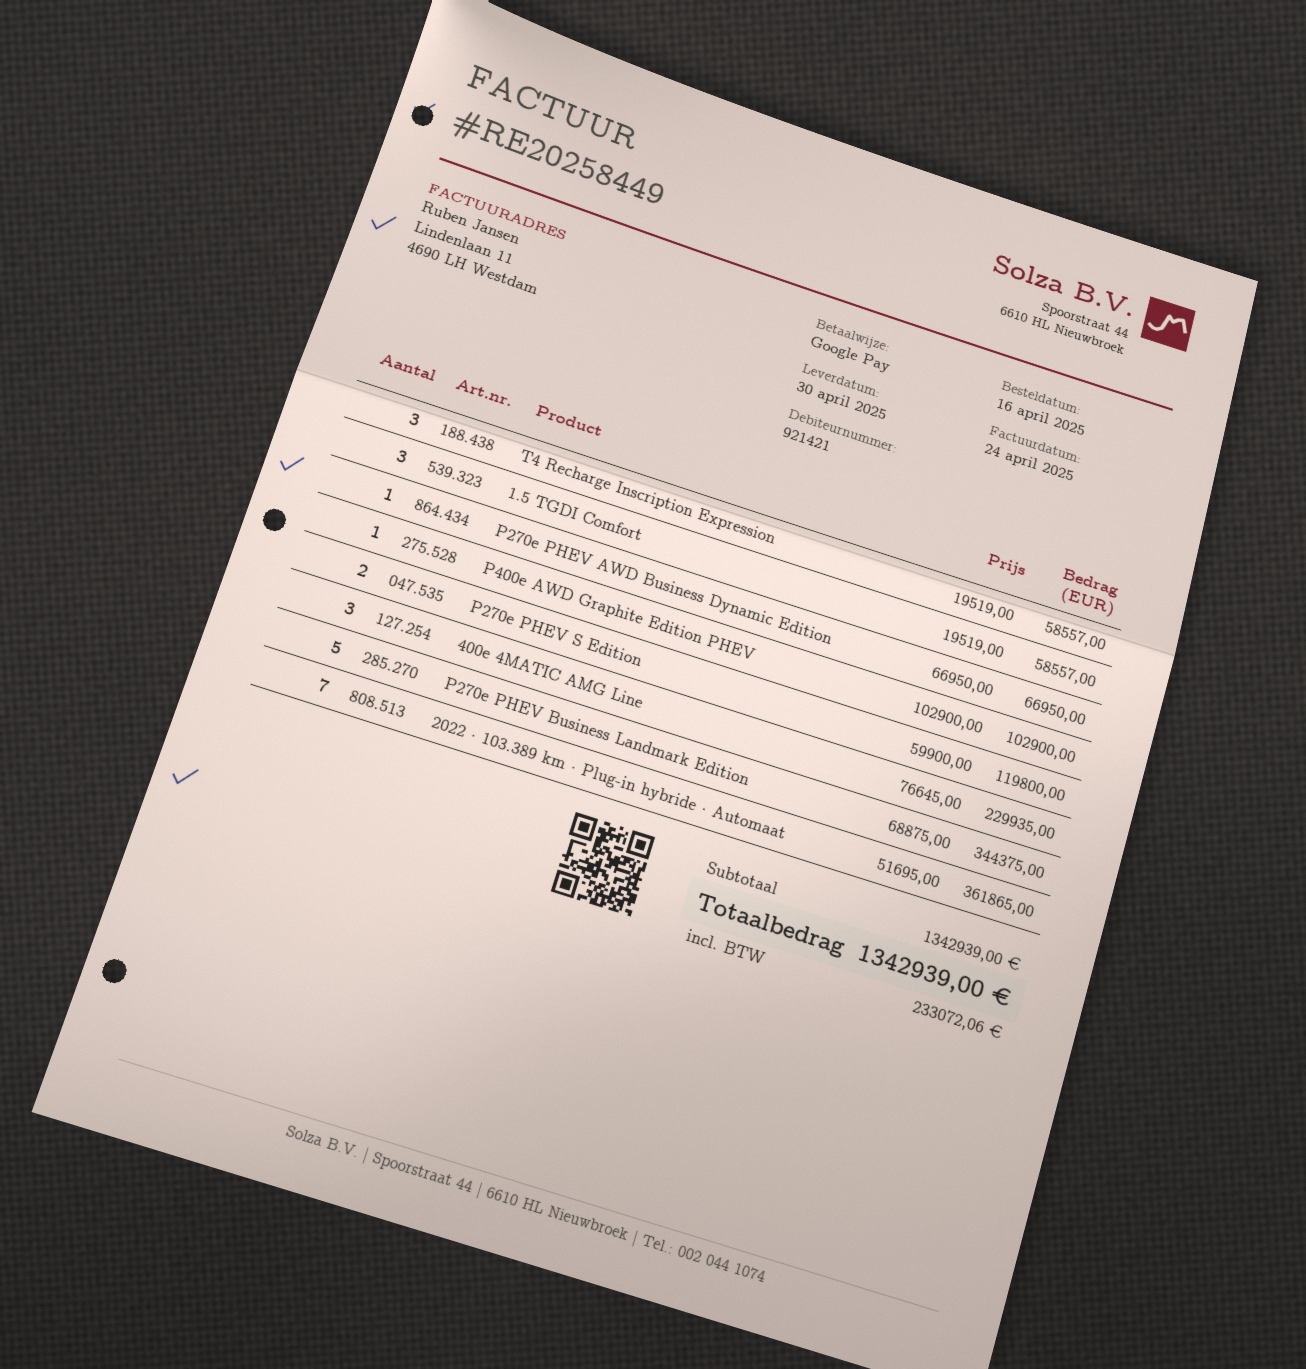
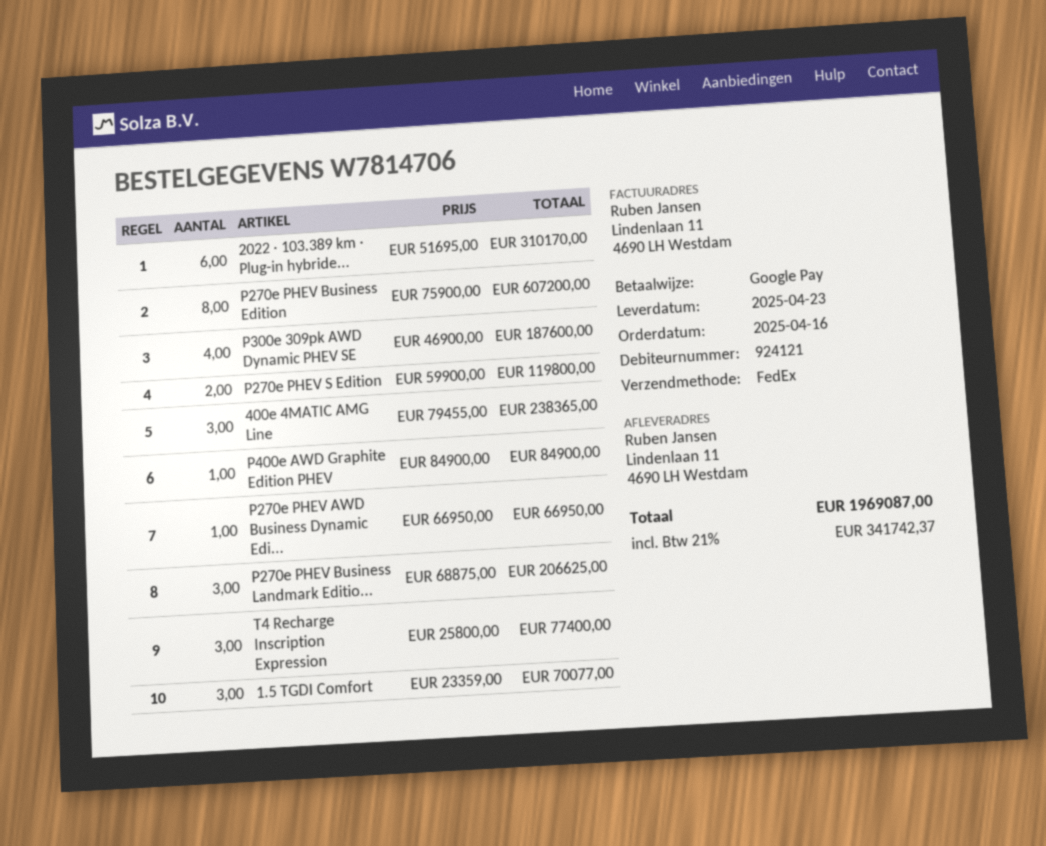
delivery date: 2025-04-30 -> 2025-04-23
customer number: 921421 -> 924121
T4 Recharge Inscription Expression: 3 x 19519.00 = 58557.00 -> 3 x 25800.00 = 77400.00
1.5 TGDI Comfort: 3 x 19519.00 = 58557.00 -> 3 x 23359.00 = 70077.00
P400e AWD Graphite Edition PHEV: 1 x 102900.00 = 102900.00 -> 1 x 84900.00 = 84900.00
400e 4MATIC AMG Line: 3 x 76645.00 = 229935.00 -> 3 x 79455.00 = 238365.00
P270e PHEV Business Landmark Edition: 5 x 68875.00 = 344375.00 -> 3 x 68875.00 = 206625.00
2022 · 103.389 km · Plug-in hybride · Automaat: 7 x 51695.00 = 361865.00 -> 6 x 51695.00 = 310170.00
P270e PHEV Business Edition: none -> 8 x 75900.00 = 607200.00
P300e 309pk AWD Dynamic PHEV SE: none -> 4 x 46900.00 = 187600.00
tax: 233072.06 -> 341742.37
total: 1342939.00 -> 1969087.00

